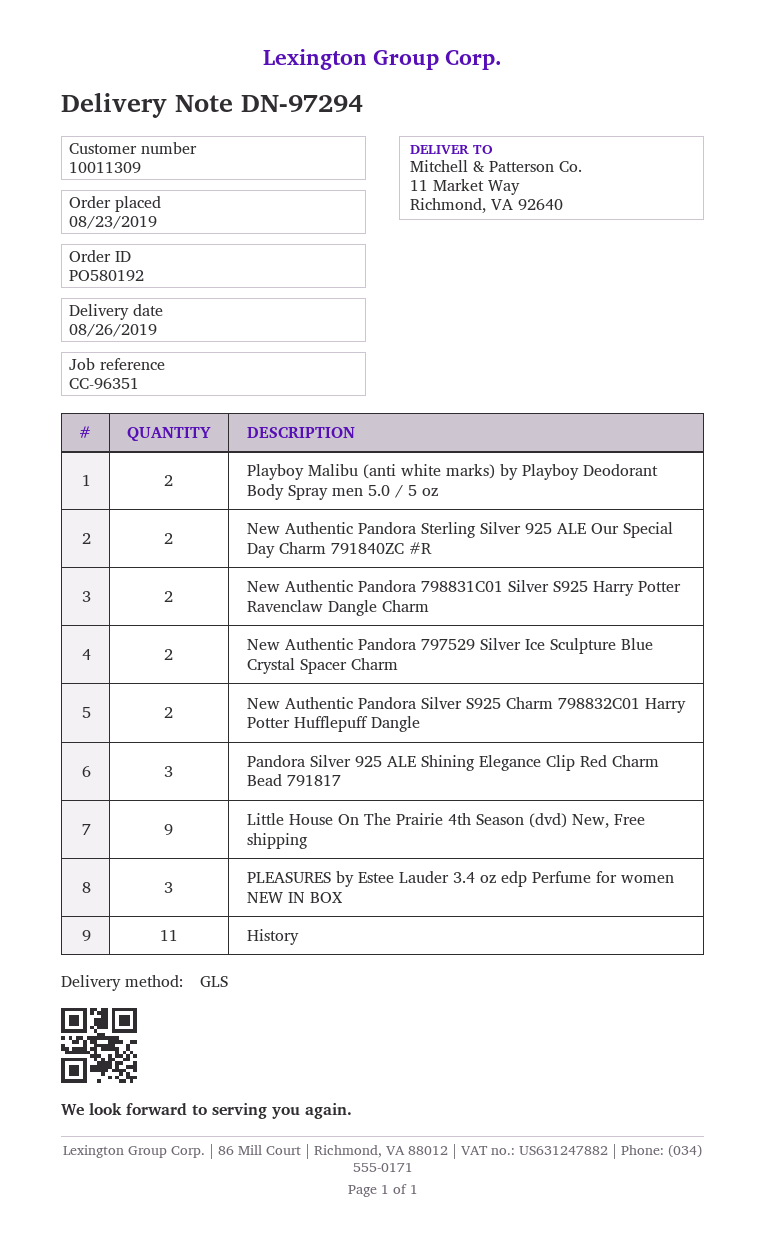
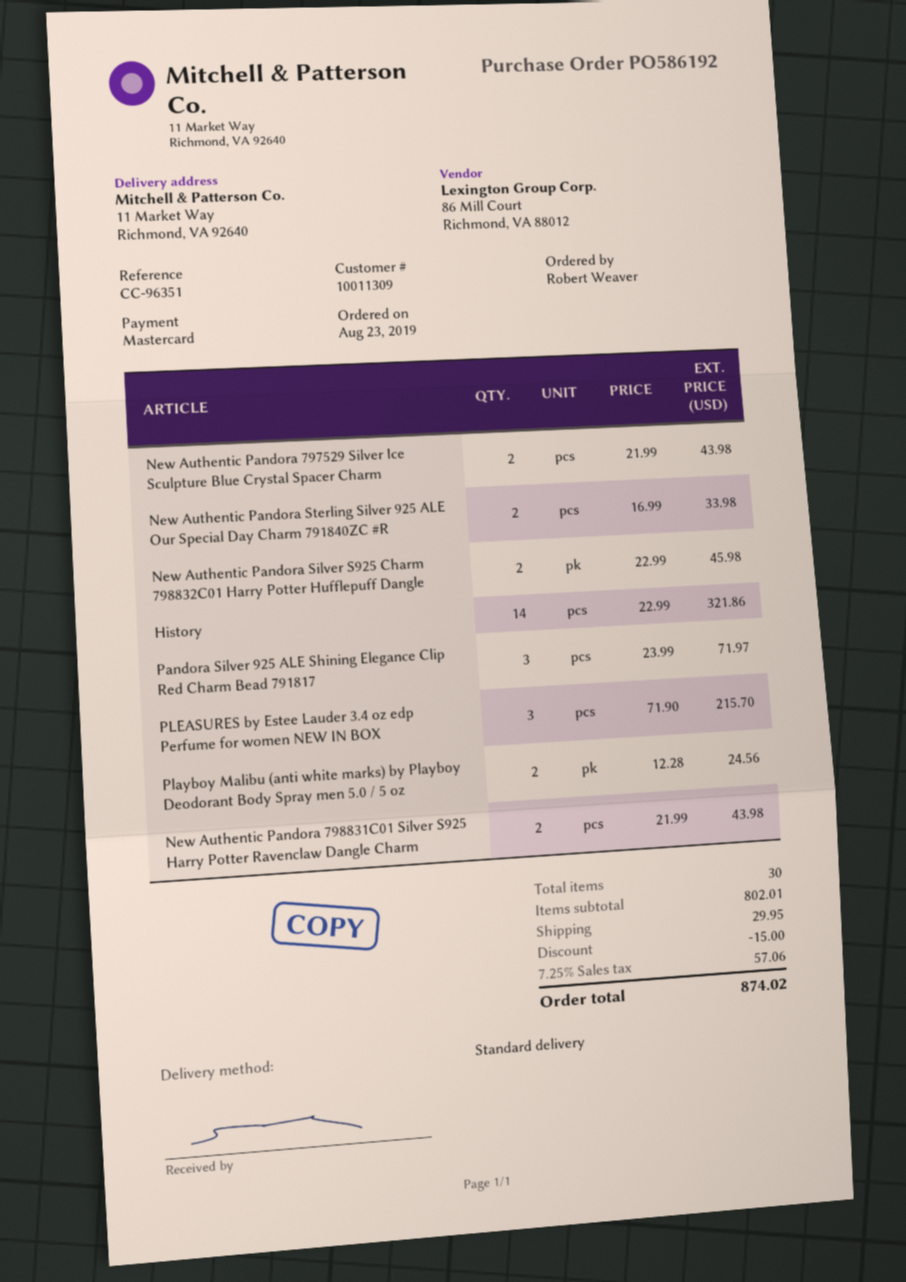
order number: PO580192 -> PO586192
shipping method: GLS -> standard
Little House On The Prairie 4th Season (dvd) New, Free shipping: 9 -> none
History: 11 -> 14

